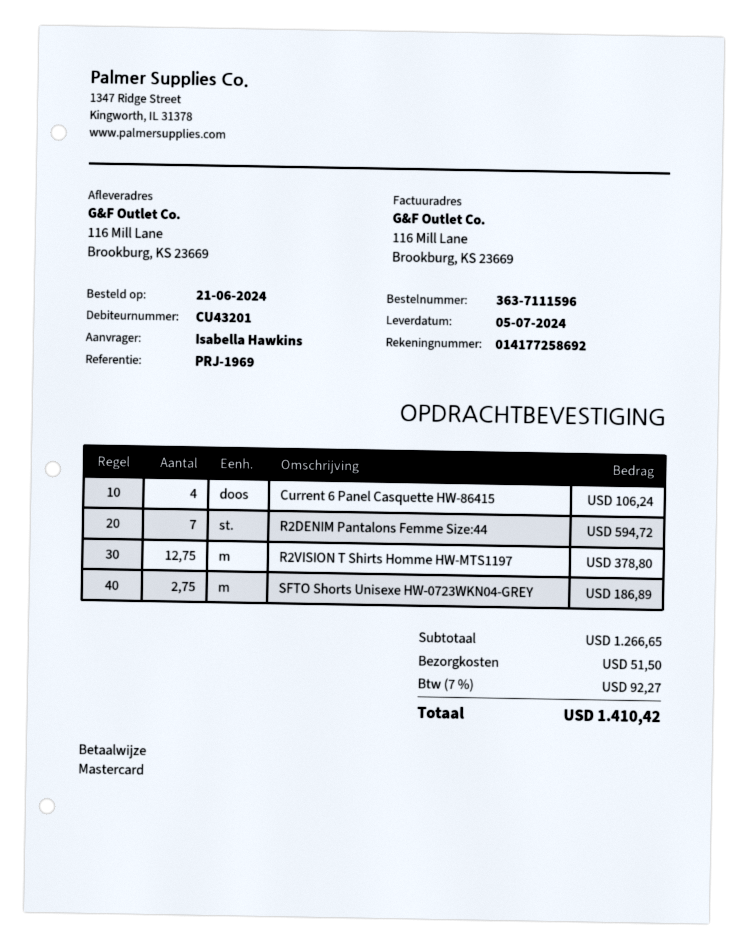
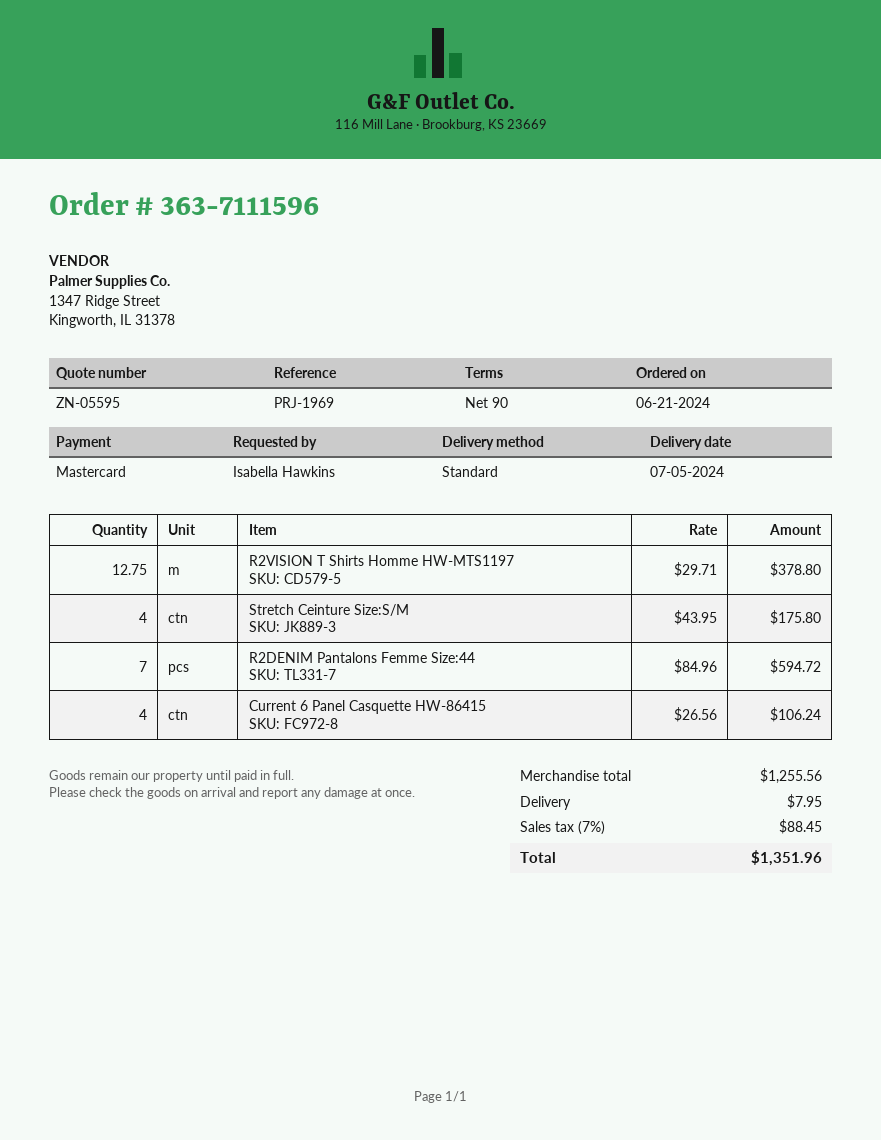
SFTO Shorts Unisexe HW-0723WKN04-GREY: 2.75 for 186.89 -> none
Stretch Ceinture Size:S/M: none -> 4 for 175.80
subtotal: 1266.65 -> 1255.56
shipping: 51.50 -> 7.95
tax: 7% = 92.27 -> 7% = 88.45
total: 1410.42 -> 1351.96

